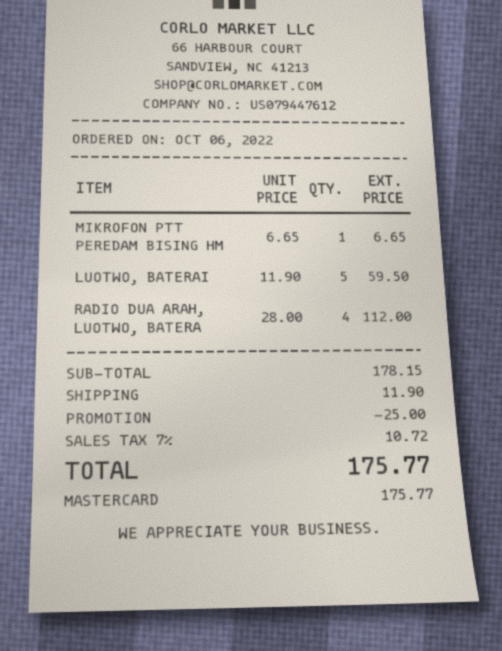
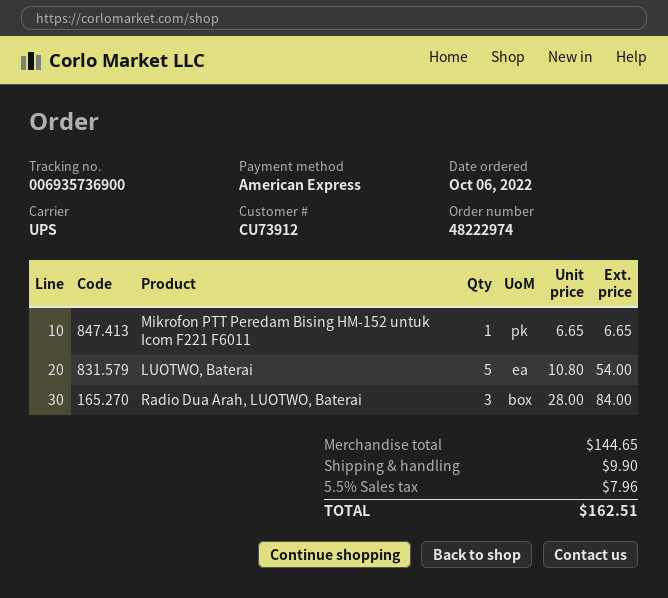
payment method: Mastercard -> American Express
LUOTWO, BATERAI: 5 x 11.90 = 59.50 -> 5 x 10.80 = 54.00
RADIO DUA ARAH, LUOTWO, BATERA: 4 x 28.00 = 112.00 -> 3 x 28.00 = 84.00
subtotal: 178.15 -> 144.65
discount: 25.00 -> none
shipping: 11.90 -> 9.90
tax: 7% = 10.72 -> 5.5% = 7.96
total: 175.77 -> 162.51

